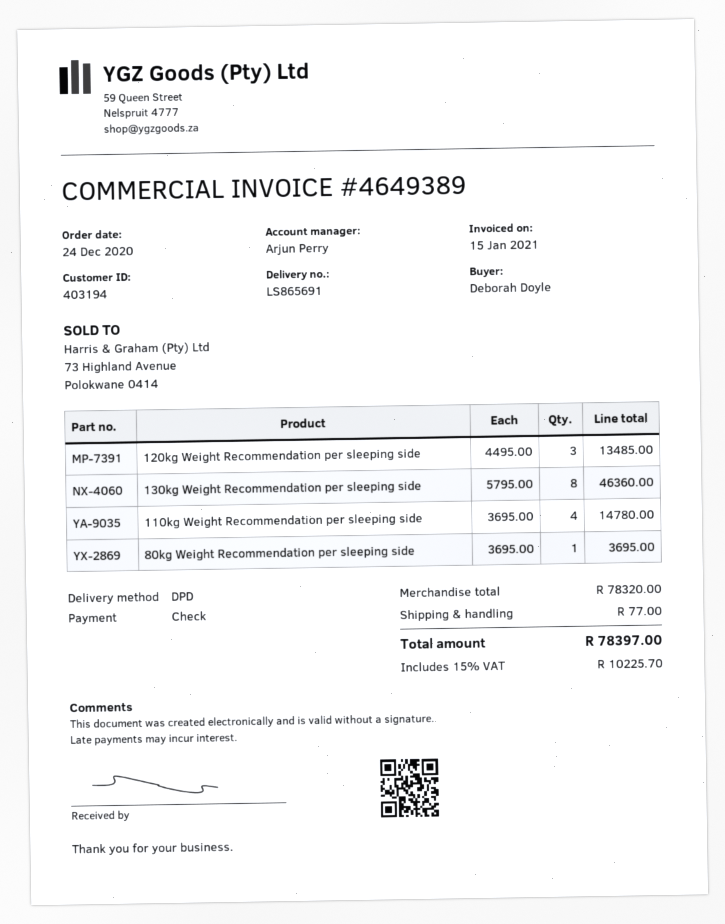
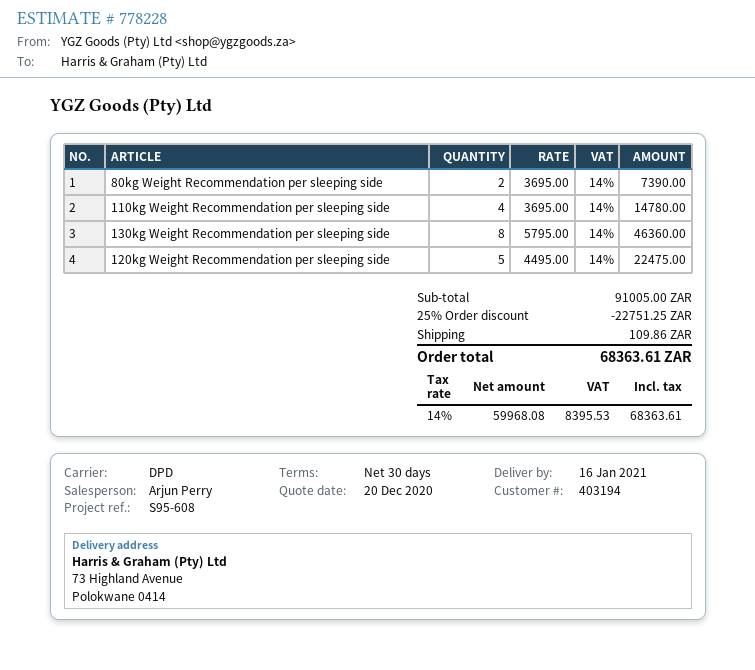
120kg Weight Recommendation per sleeping side: 3 x 4495.00 = 13485.00 -> 5 x 4495.00 = 22475.00
80kg Weight Recommendation per sleeping side: 1 x 3695.00 = 3695.00 -> 2 x 3695.00 = 7390.00
subtotal: 78320.00 -> 91005.00
discount: none -> 25% = 22751.25
shipping: 77.00 -> 109.86
tax: 15% = 10225.70 -> 14% = 8395.53
total: 78397.00 -> 68363.61

